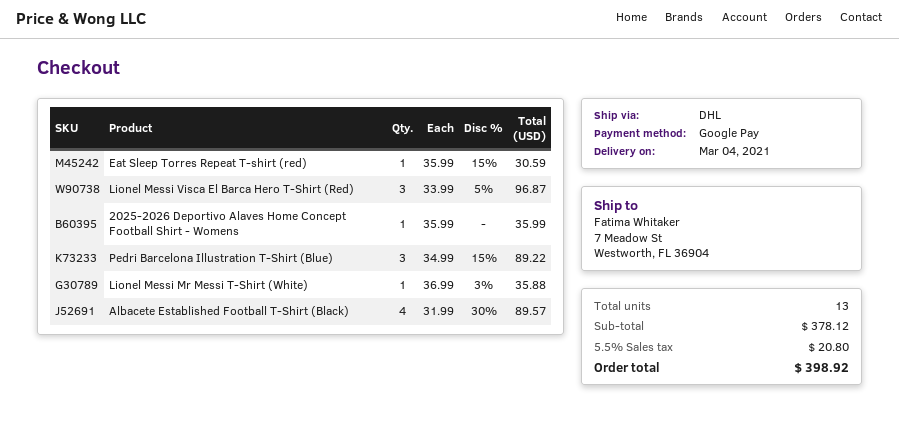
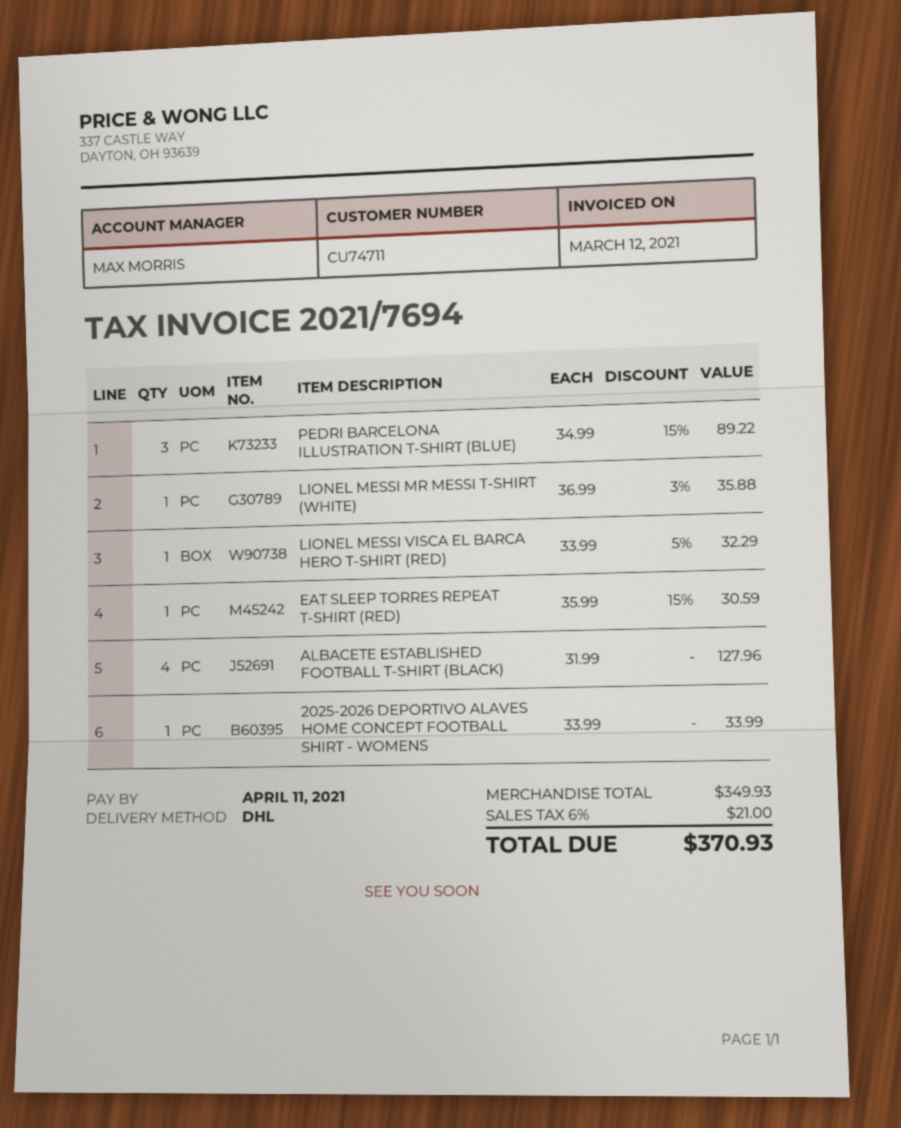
Lionel Messi Visca El Barca Hero T-Shirt (Red): 3 x 33.99 - 5% = 96.87 -> 1 x 33.99 - 5% = 32.29
2025-2026 Deportivo Alaves Home Concept Football Shirt - Womens: 1 x 35.99 = 35.99 -> 1 x 33.99 = 33.99
Albacete Established Football T-Shirt (Black): 4 x 31.99 - 30% = 89.57 -> 4 x 31.99 = 127.96
subtotal: 378.12 -> 349.93
tax: 5.5% = 20.80 -> 6% = 21.00
total: 398.92 -> 370.93

